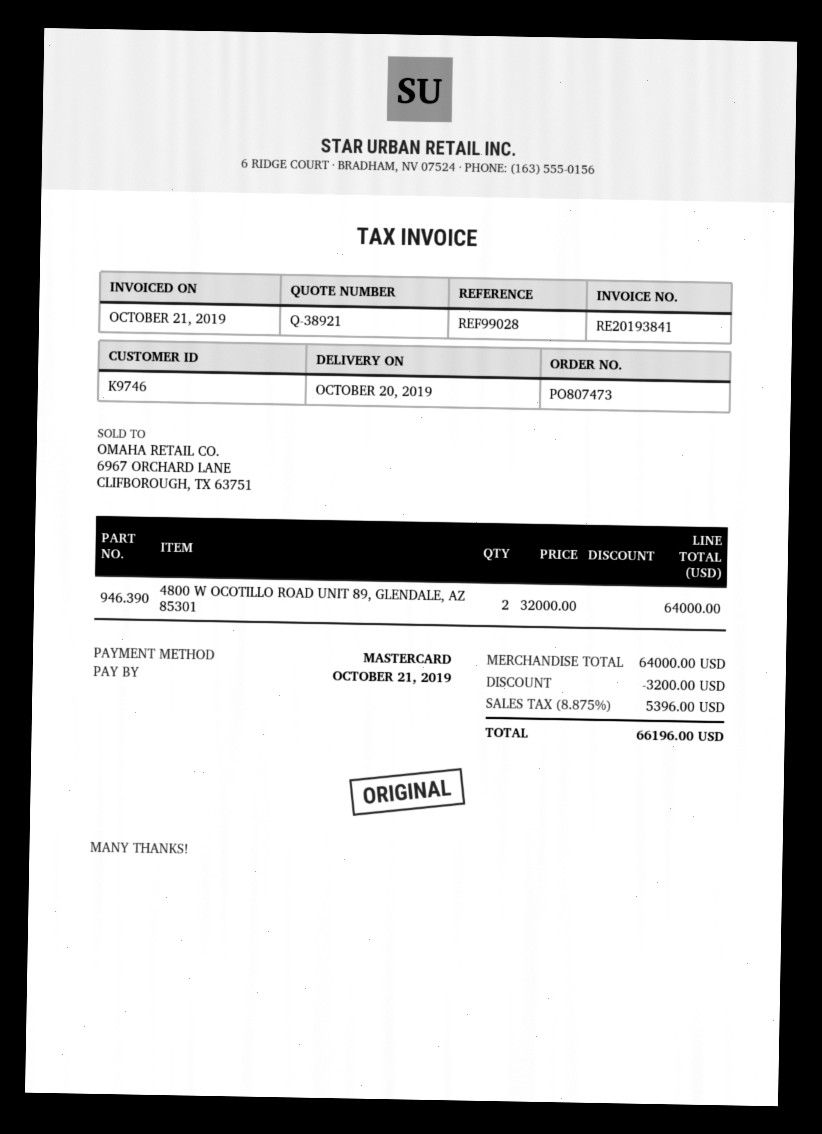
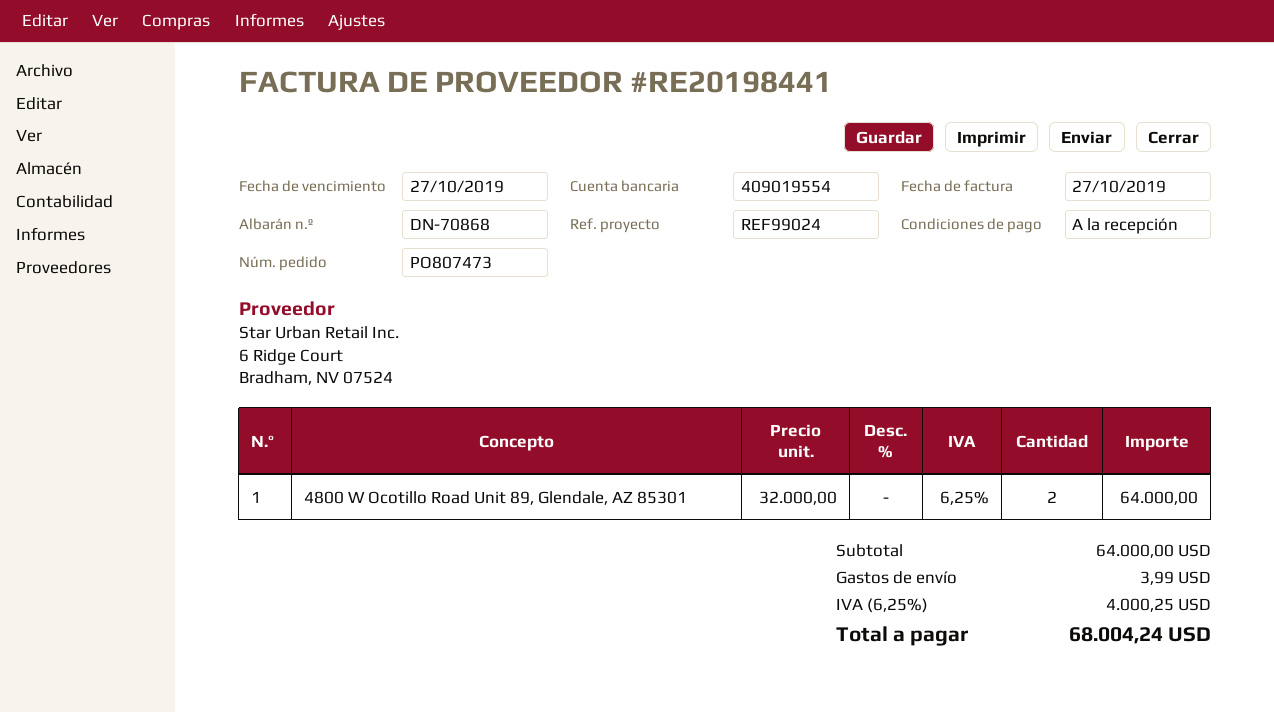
invoice number: RE20193841 -> RE20198441
invoice date: 2019-10-21 -> 2019-10-27
due date: 2019-10-21 -> 2019-10-27
reference: REF99028 -> REF99024
discount: 3200.00 -> none
shipping: none -> 3.99
tax: 8.875% = 5396.00 -> 6.25% = 4000.25
total: 66196.00 -> 68004.24

